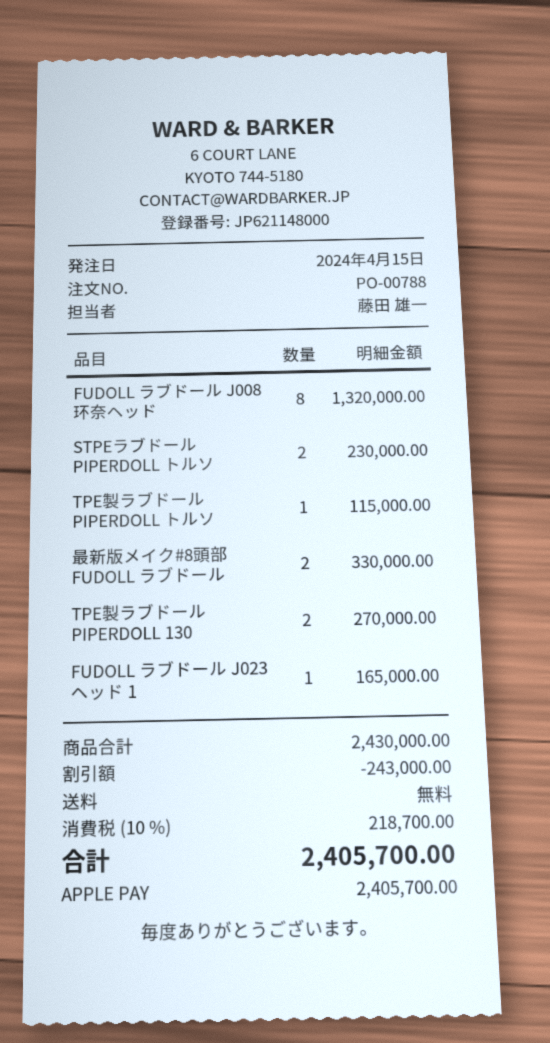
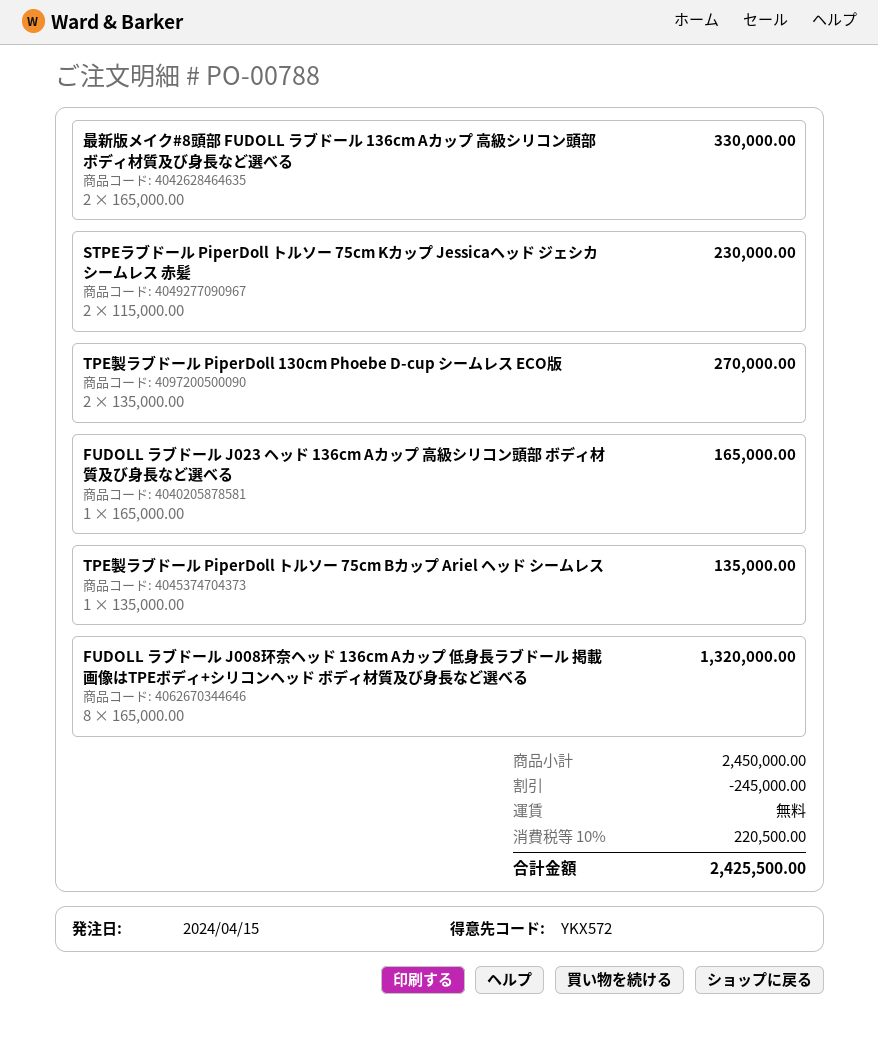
TPE製ラブドール PIPERDOLL トルソ: 1 for 115000.00 -> 1 for 135000.00
subtotal: 2430000.00 -> 2450000.00
discount: 243000.00 -> 245000.00
tax: 10% = 218700.00 -> 10% = 220500.00
total: 2405700.00 -> 2425500.00

